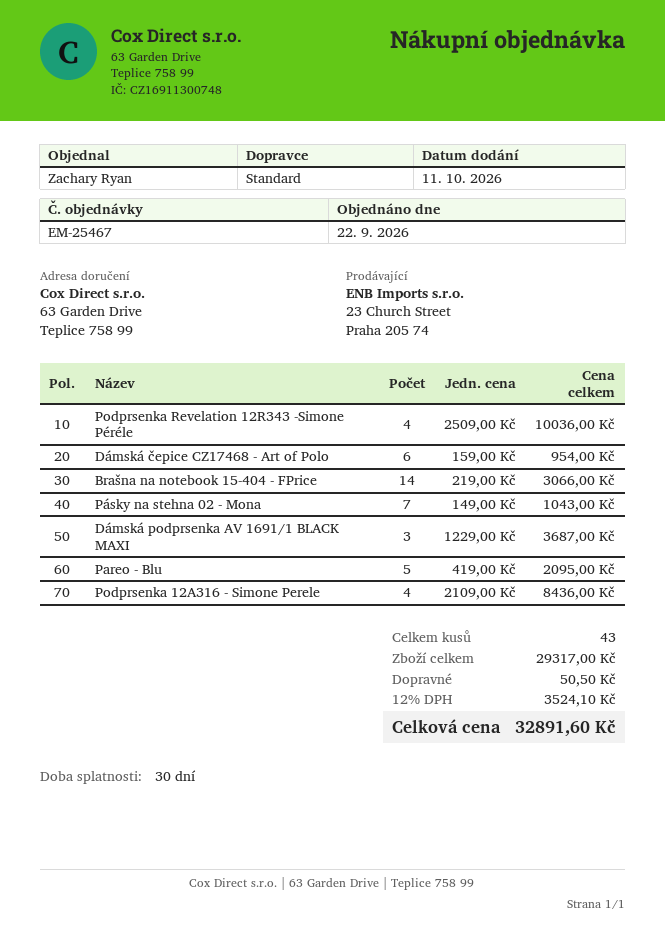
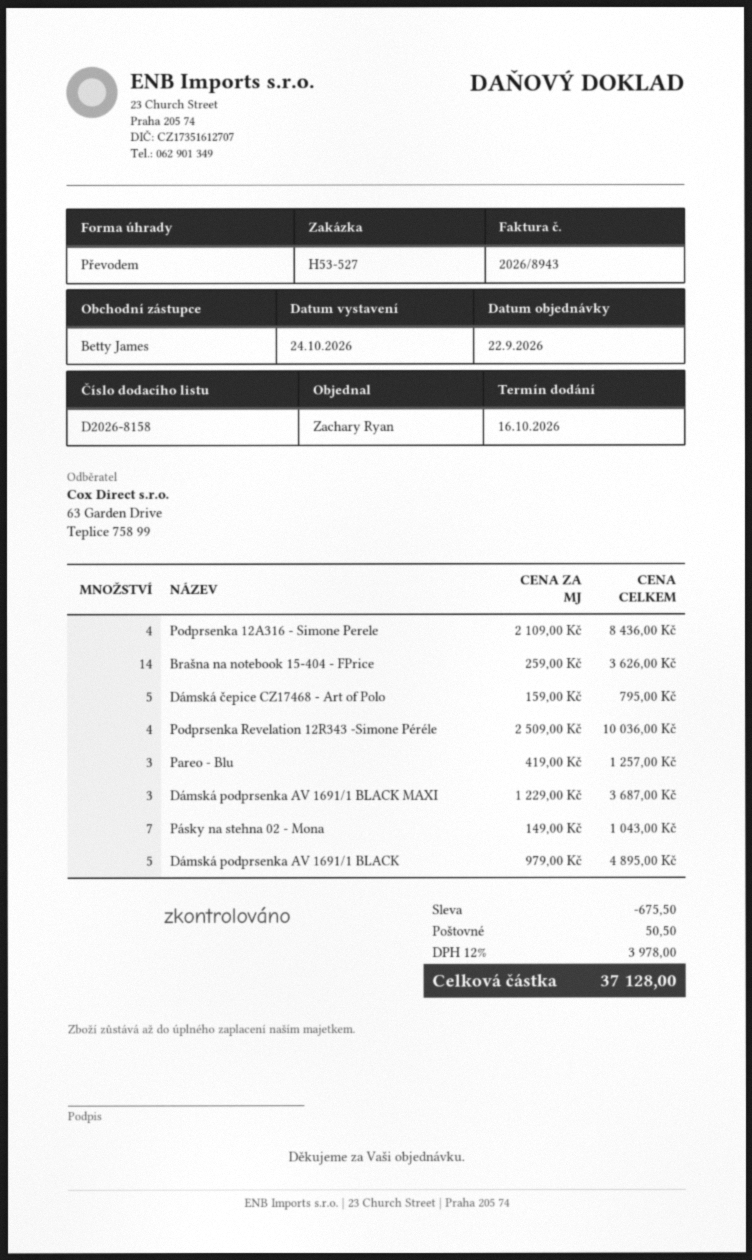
delivery date: 2026-10-11 -> 2026-10-16
Dámská čepice CZ17468 - Art of Polo: 6 x 159.00 = 954.00 -> 5 x 159.00 = 795.00
Brašna na notebook 15-404 - FPrice: 14 x 219.00 = 3066.00 -> 14 x 259.00 = 3626.00
Pareo - Blu: 5 x 419.00 = 2095.00 -> 3 x 419.00 = 1257.00
Dámská podprsenka AV 1691/1 BLACK: none -> 5 x 979.00 = 4895.00
discount: none -> 675.50
tax: 12% = 3524.10 -> 12% = 3978.00
total: 32891.60 -> 37128.00

